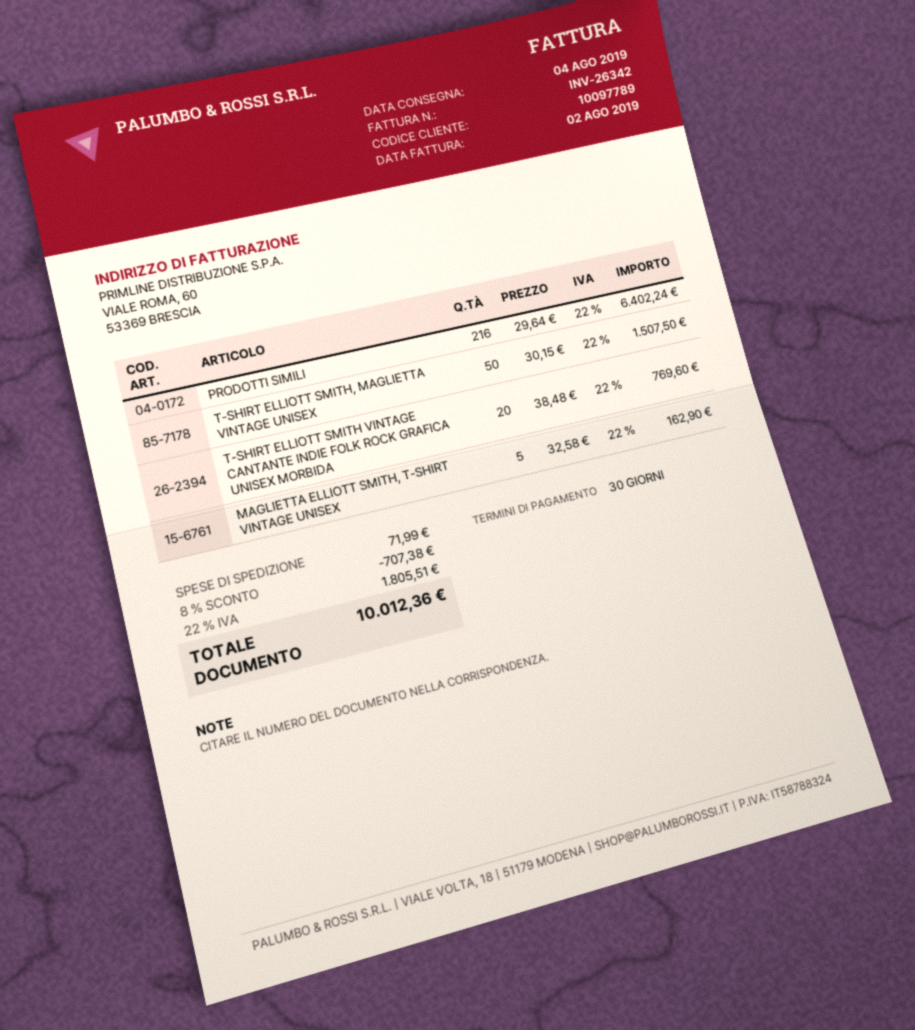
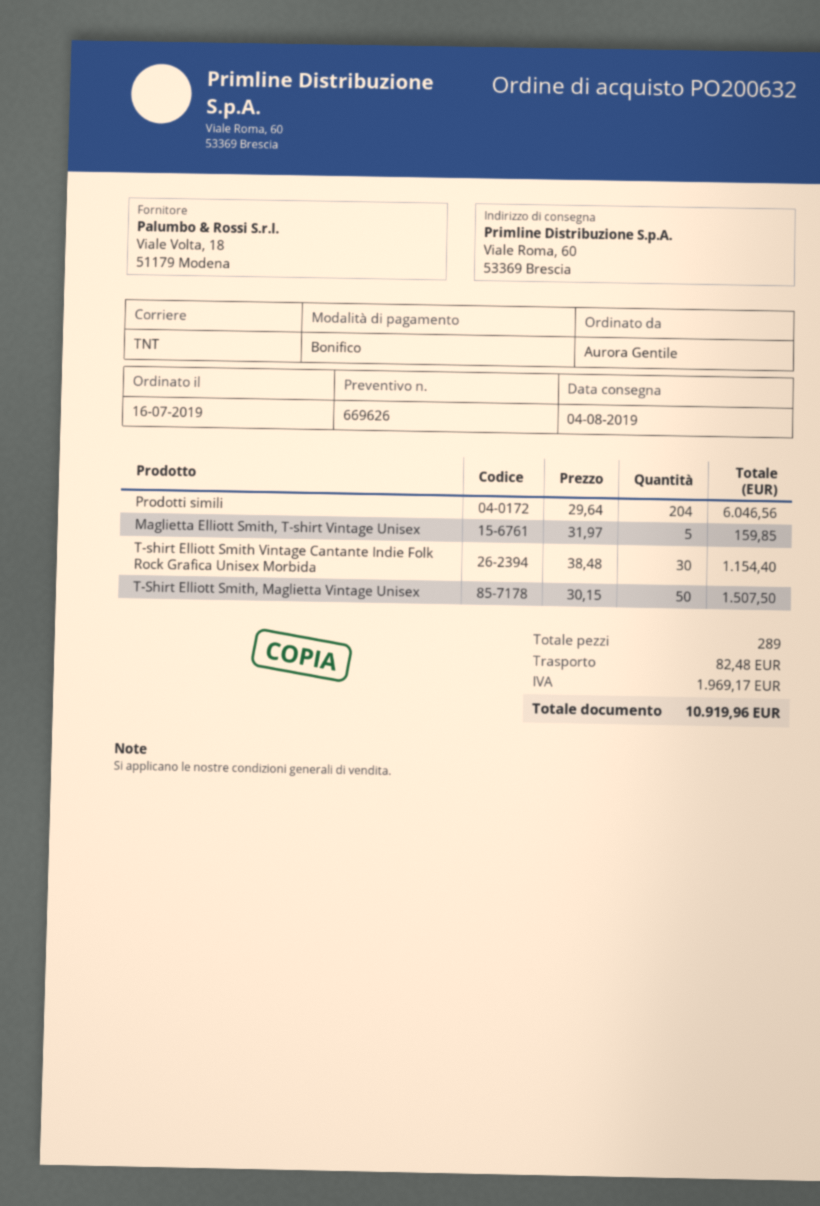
PRODOTTI SIMILI: 216 x 29.64 = 6402.24 -> 204 x 29.64 = 6046.56
T-SHIRT ELLIOTT SMITH VINTAGE CANTANTE INDIE FOLK ROCK GRAFICA UNISEX MORBIDA: 20 x 38.48 = 769.60 -> 30 x 38.48 = 1154.40
MAGLIETTA ELLIOTT SMITH, T-SHIRT VINTAGE UNISEX: 5 x 32.58 = 162.90 -> 5 x 31.97 = 159.85
discount: 8% = 707.38 -> none
shipping: 71.99 -> 82.48
tax: 1805.51 -> 1969.17
total: 10012.36 -> 10919.96

